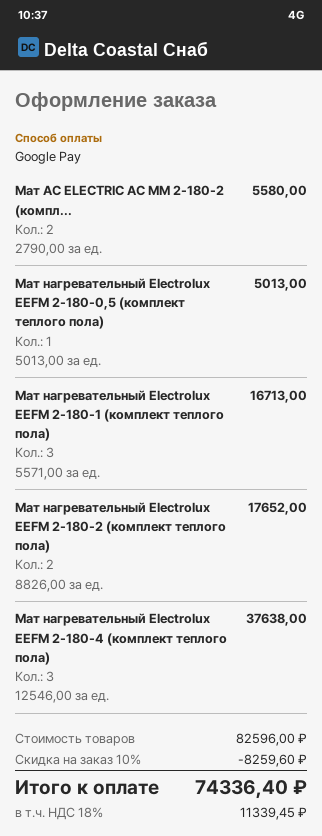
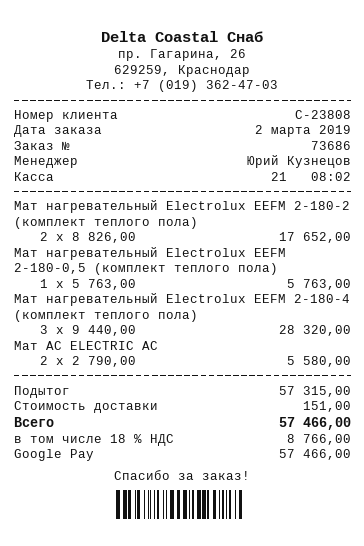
Мат нагревательный Electrolux EEFM 2-180-0,5 (комплект теплого пола): 1 x 5013.00 = 5013.00 -> 1 x 5763.00 = 5763.00
Мат нагревательный Electrolux EEFM 2-180-1 (комплект теплого пола): 3 x 5571.00 = 16713.00 -> none
Мат нагревательный Electrolux EEFM 2-180-4 (комплект теплого пола): 3 x 12546.00 = 37638.00 -> 3 x 9440.00 = 28320.00
subtotal: 82596.00 -> 57315.00
discount: 10% = 8259.60 -> none
shipping: none -> 151.00
tax: 18% = 11339.45 -> 18% = 8766.00
total: 74336.40 -> 57466.00

